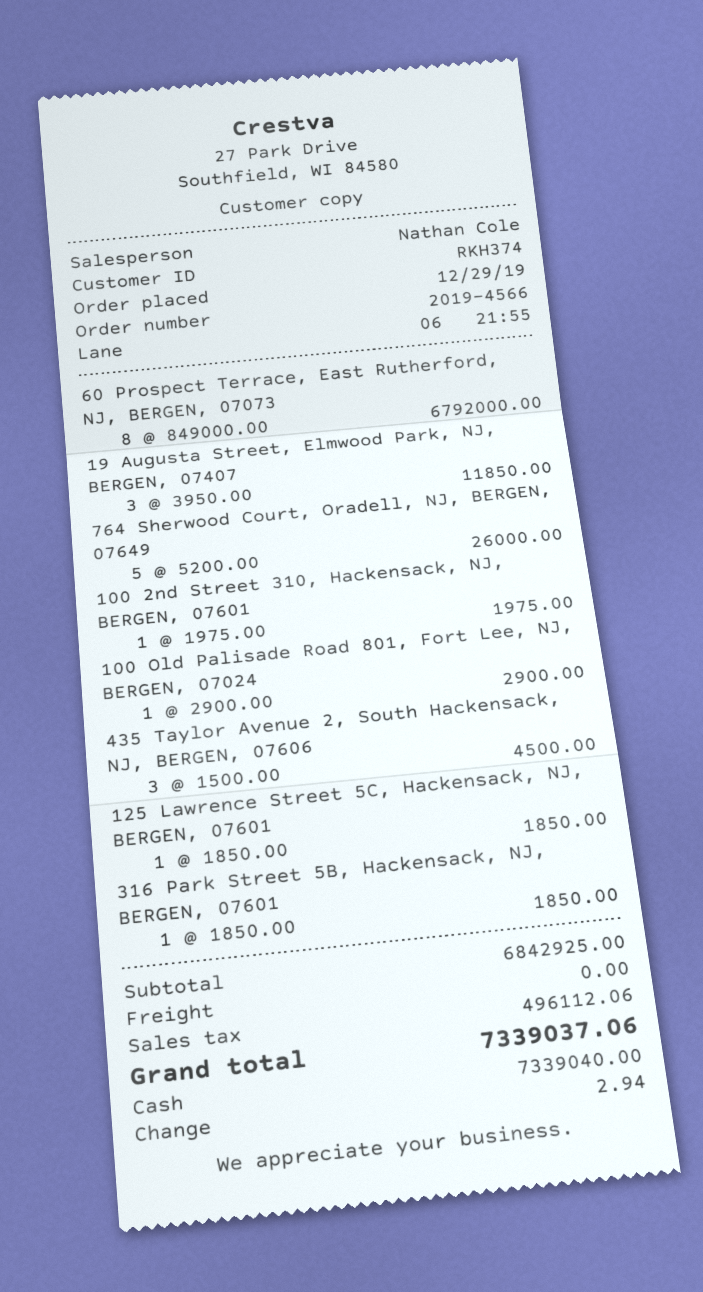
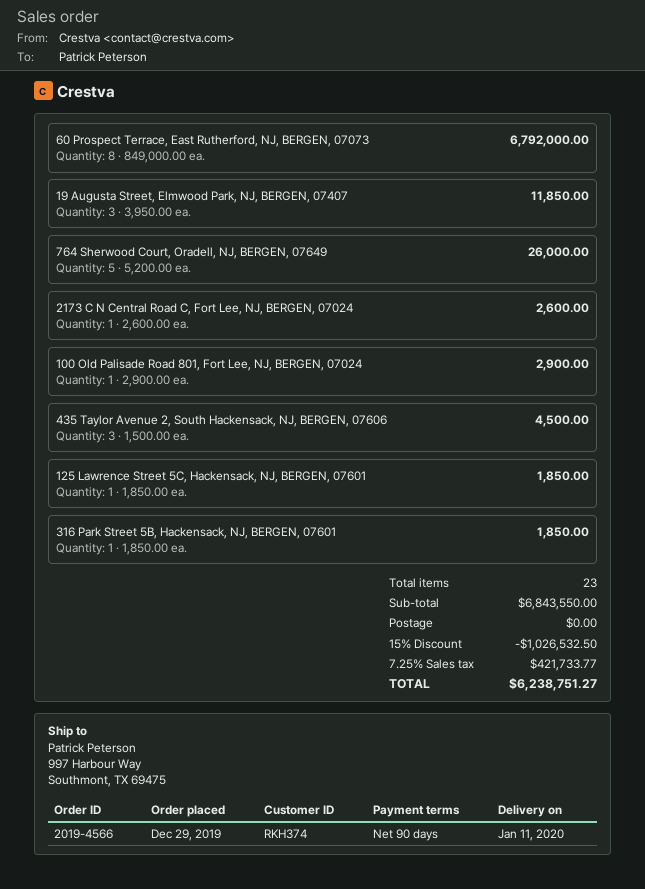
100 2nd Street 310, Hackensack, NJ, BERGEN, 07601: 1 x 1975.00 = 1975.00 -> none
2173 C N Central Road C, Fort Lee, NJ, BERGEN, 07024: none -> 1 x 2600.00 = 2600.00
subtotal: 6842925.00 -> 6843550.00
discount: none -> 15% = 1026532.50
tax: 496112.06 -> 421733.77
total: 7339037.06 -> 6238751.27

